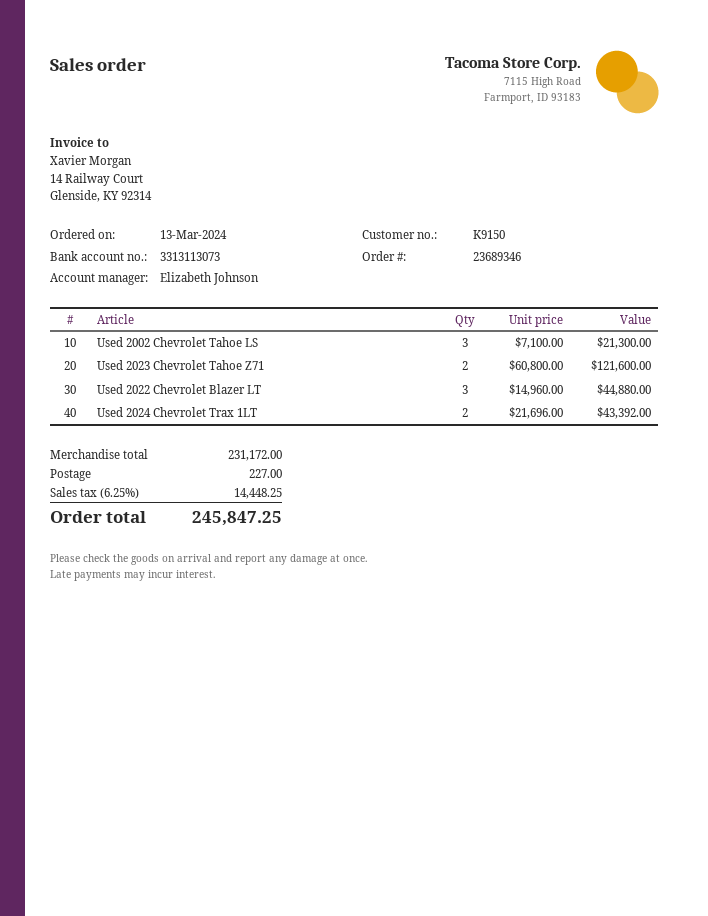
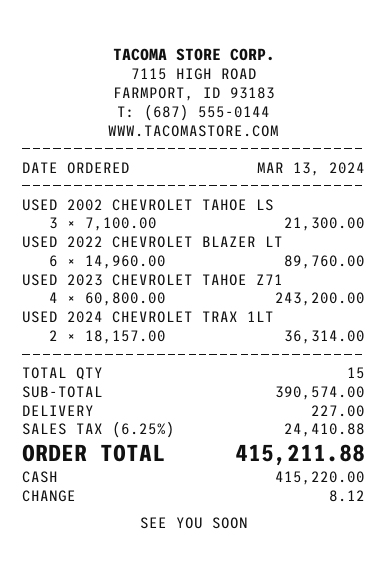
Used 2023 Chevrolet Tahoe Z71: 2 x 60800.00 = 121600.00 -> 4 x 60800.00 = 243200.00
Used 2022 Chevrolet Blazer LT: 3 x 14960.00 = 44880.00 -> 6 x 14960.00 = 89760.00
Used 2024 Chevrolet Trax 1LT: 2 x 21696.00 = 43392.00 -> 2 x 18157.00 = 36314.00
subtotal: 231172.00 -> 390574.00
tax: 6.25% = 14448.25 -> 6.25% = 24410.88
total: 245847.25 -> 415211.88

